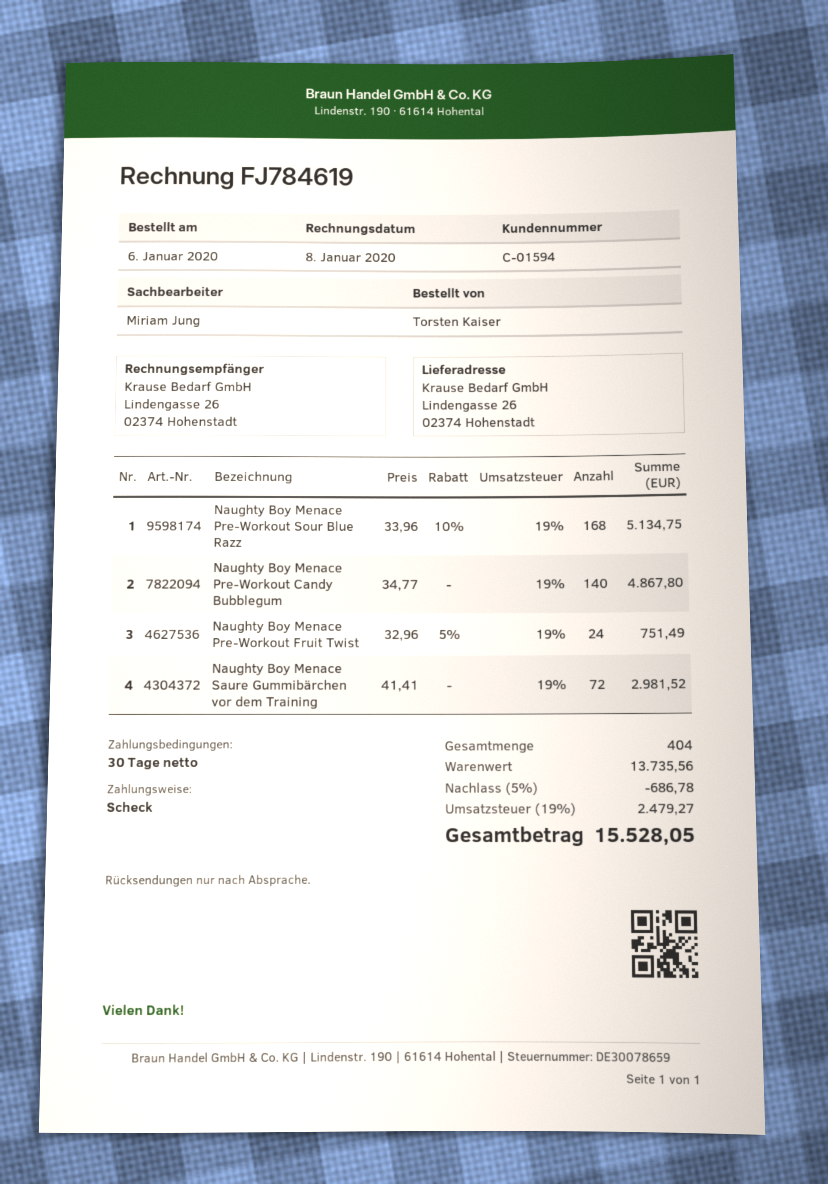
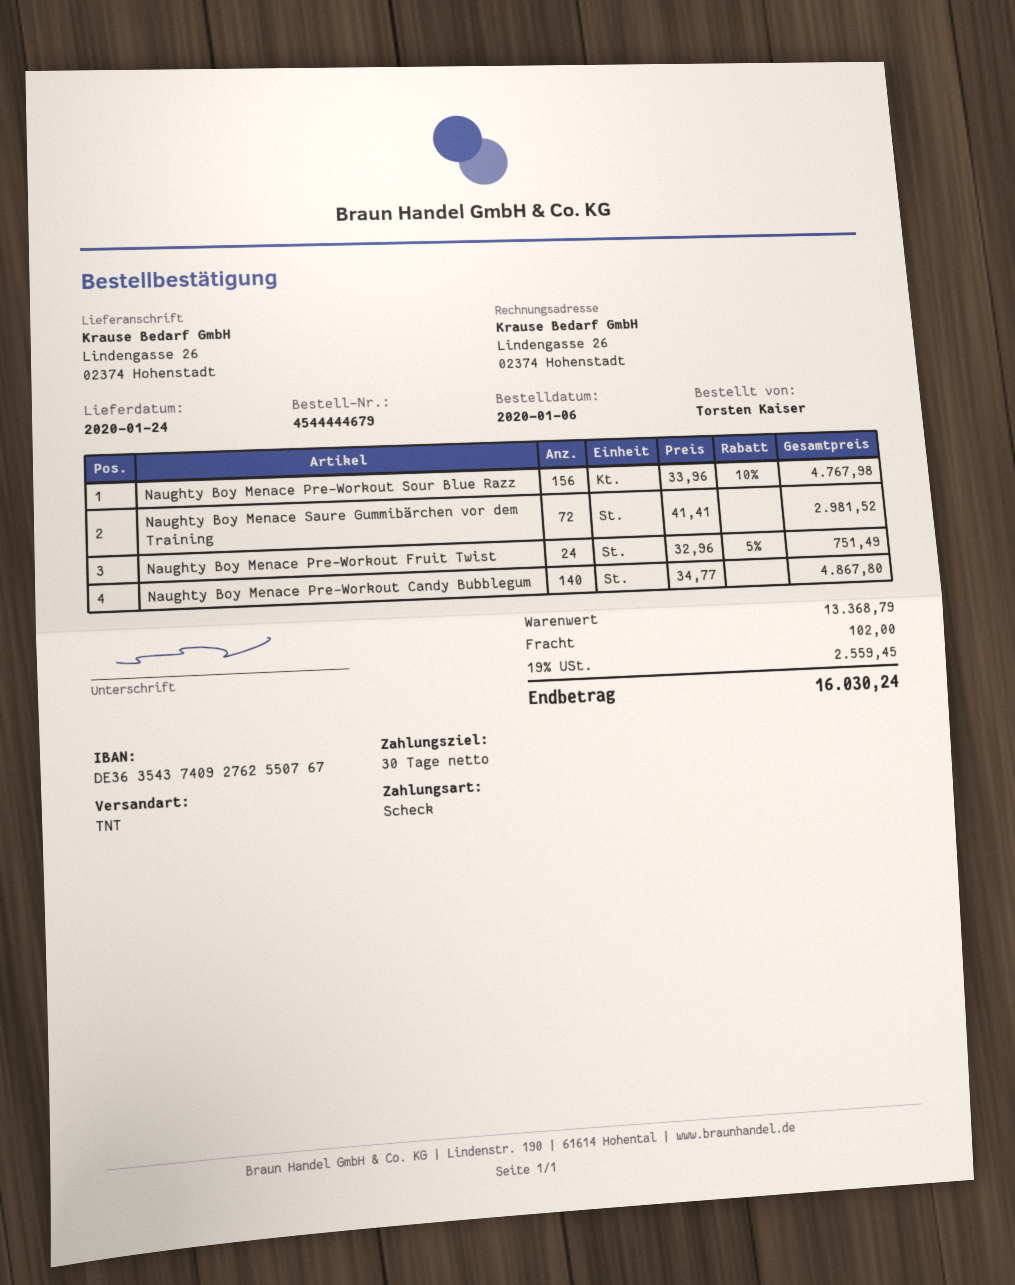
Naughty Boy Menace Pre-Workout Sour Blue Razz: 168 x 33.96 - 10% = 5134.75 -> 156 x 33.96 - 10% = 4767.98
subtotal: 13735.56 -> 13368.79
discount: 5% = 686.78 -> none
shipping: none -> 102.00
tax: 19% = 2479.27 -> 19% = 2559.45
total: 15528.05 -> 16030.24

